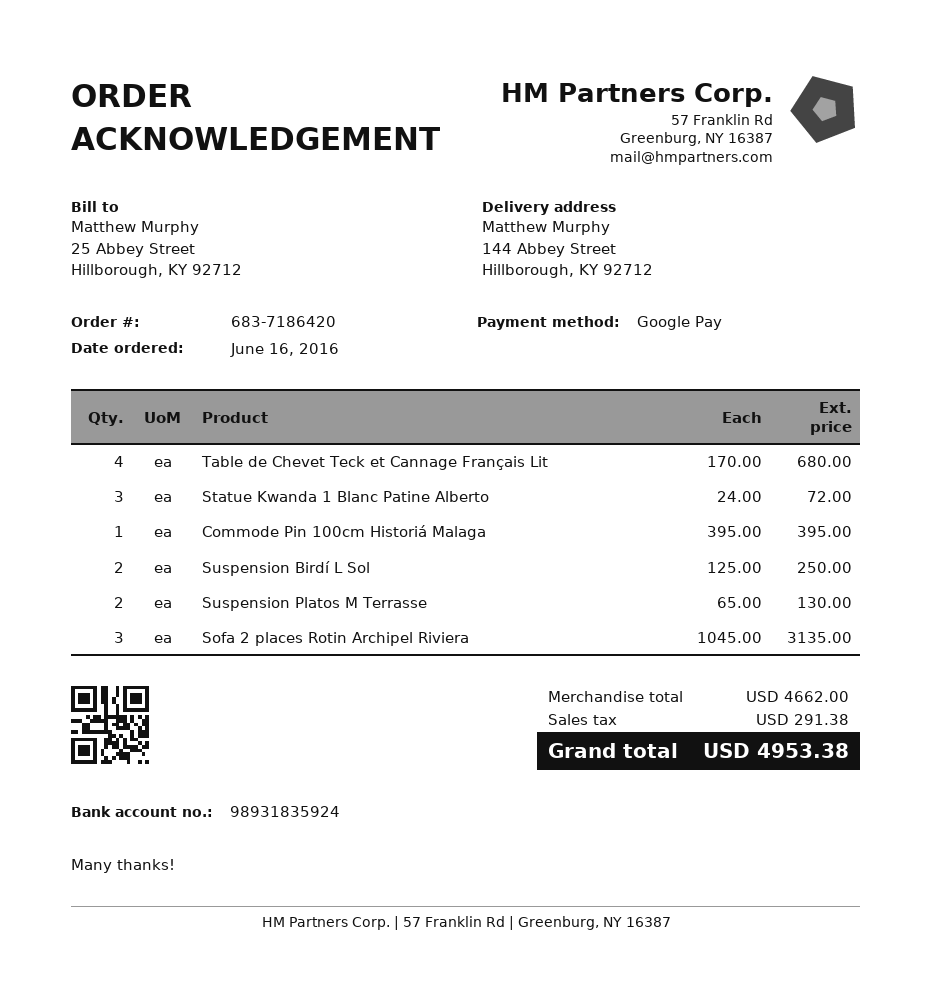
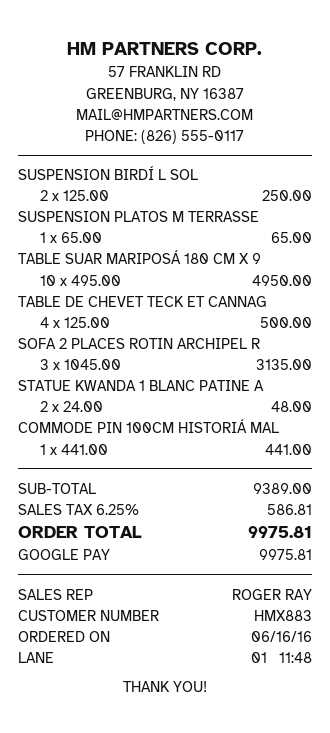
Table de Chevet Teck et Cannage Français Lit: 4 x 170.00 = 680.00 -> 4 x 125.00 = 500.00
Statue Kwanda 1 Blanc Patine Alberto: 3 x 24.00 = 72.00 -> 2 x 24.00 = 48.00
Commode Pin 100cm Historiá Malaga: 1 x 395.00 = 395.00 -> 1 x 441.00 = 441.00
Suspension Platos M Terrasse: 2 x 65.00 = 130.00 -> 1 x 65.00 = 65.00
TABLE SUAR MARIPOSÁ 180 CM X 9: none -> 10 x 495.00 = 4950.00
subtotal: 4662.00 -> 9389.00
tax: 291.38 -> 586.81
total: 4953.38 -> 9975.81

